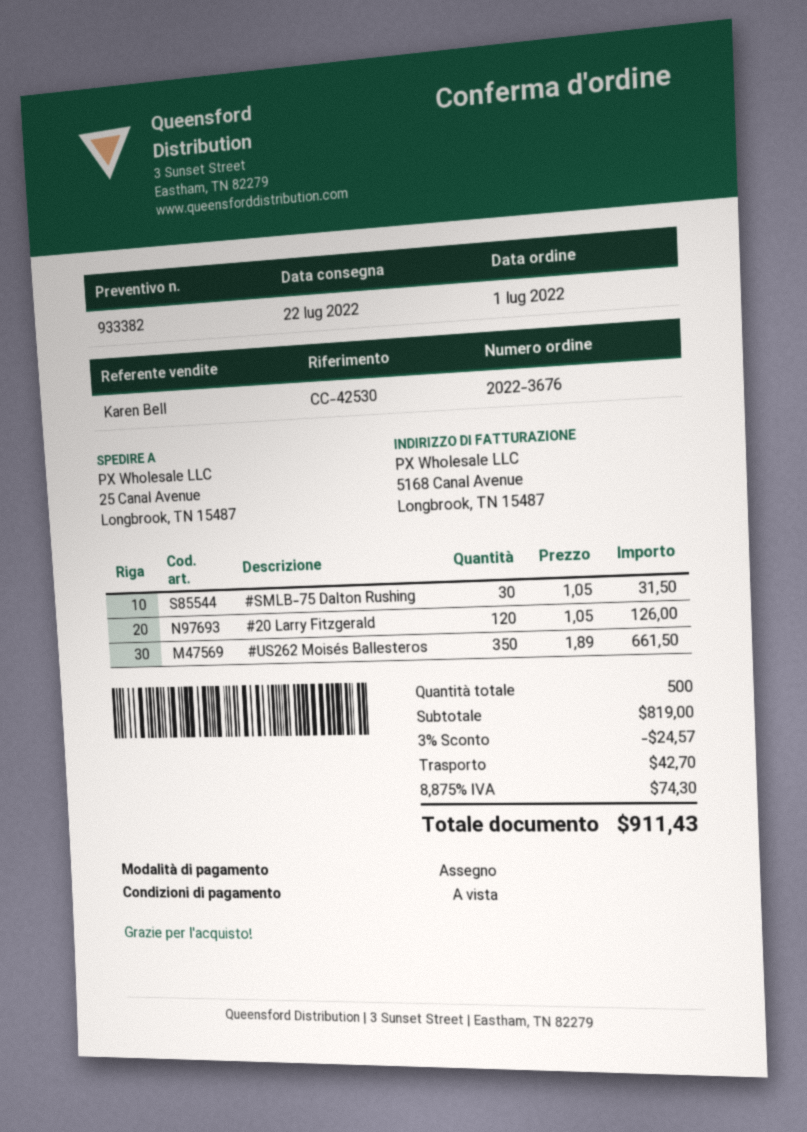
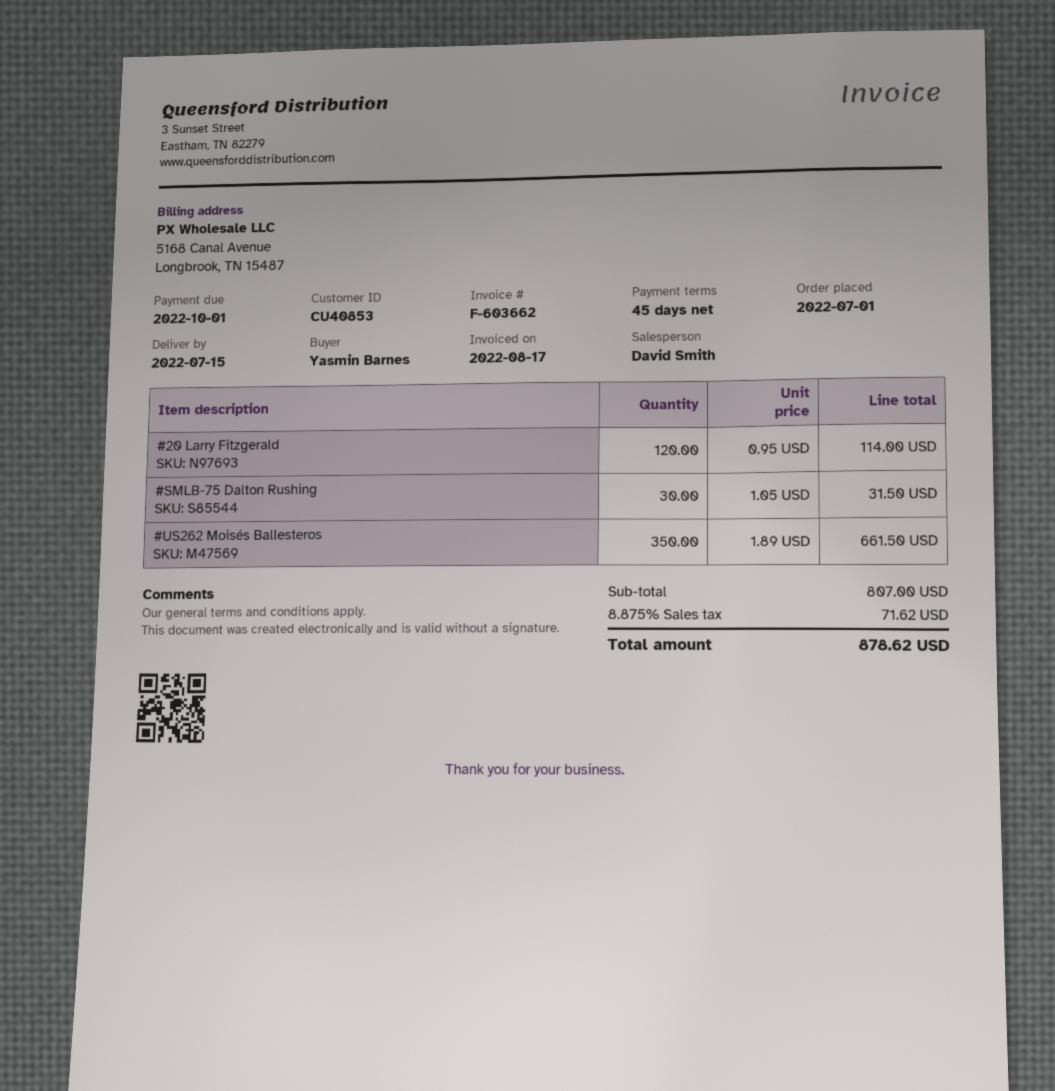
delivery date: 2022-07-22 -> 2022-07-15
payment terms: on receipt -> 45 days
sales rep: Karen Bell -> David Smith
#20 Larry Fitzgerald: 120 x 1.05 = 126.00 -> 120 x 0.95 = 114.00
subtotal: 819.00 -> 807.00
discount: 3% = 24.57 -> none
shipping: 42.70 -> none
tax: 8.875% = 74.30 -> 8.875% = 71.62
total: 911.43 -> 878.62

